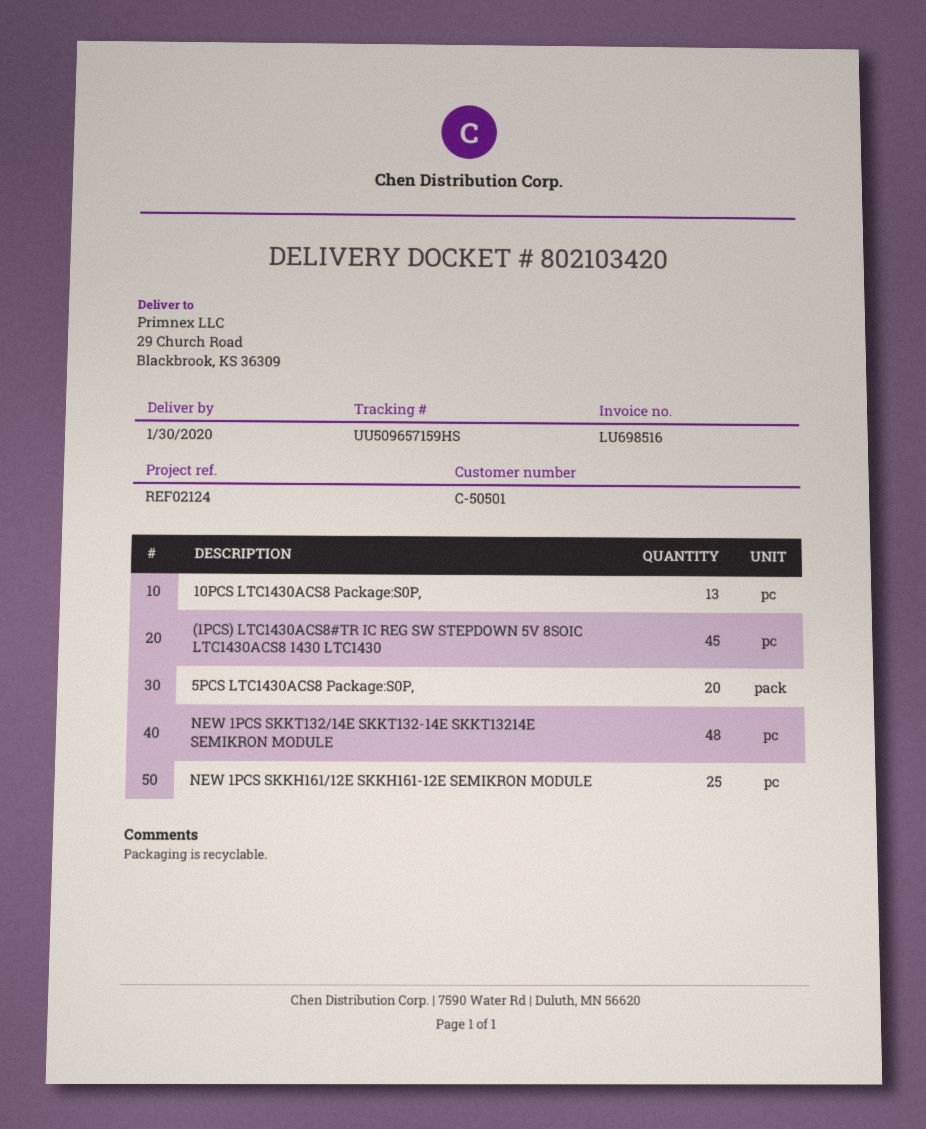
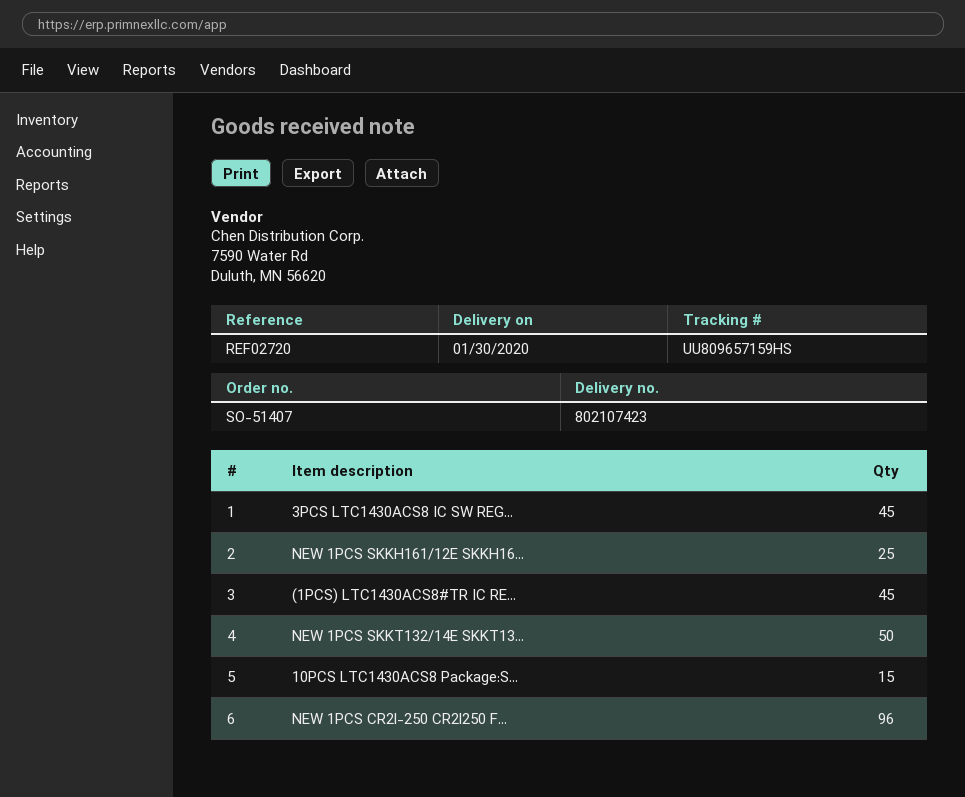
delivery note number: 802103420 -> 802107423
reference: REF02124 -> REF02720
tracking number: UU509657159HS -> UU809657159HS
10PCS LTC1430ACS8 Package:S0P,: 13 -> 15
5PCS LTC1430ACS8 Package:S0P,: 20 -> none
NEW 1PCS SKKT132/14E SKKT132-14E SKKT13214E SEMIKRON MODULE: 48 -> 50
3PCS LTC1430ACS8 IC SW REG...: none -> 45
NEW 1PCS CR2l-250 CR2l250 F...: none -> 96

